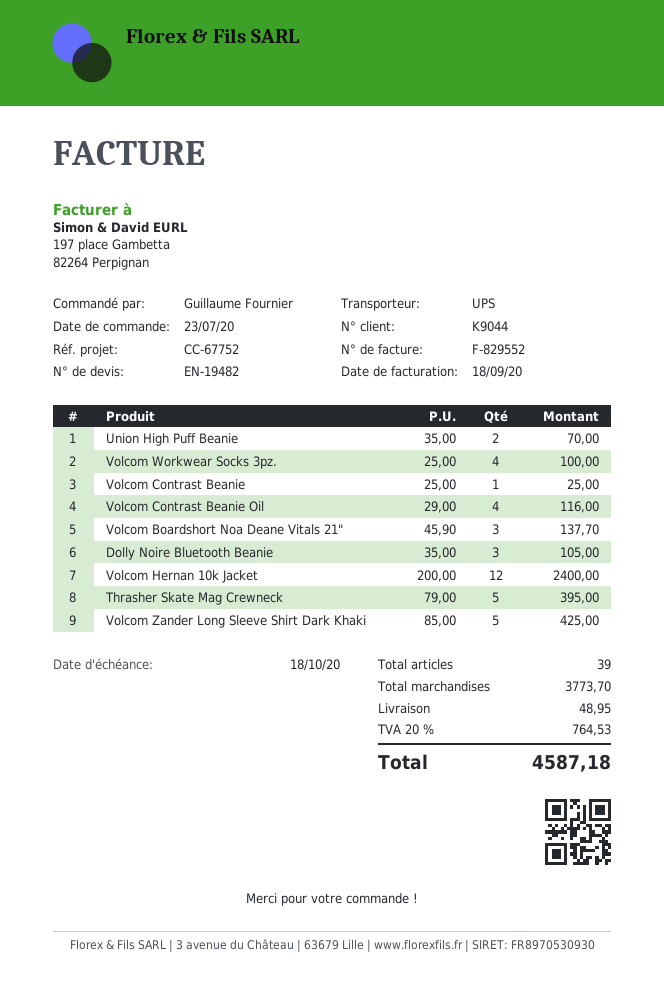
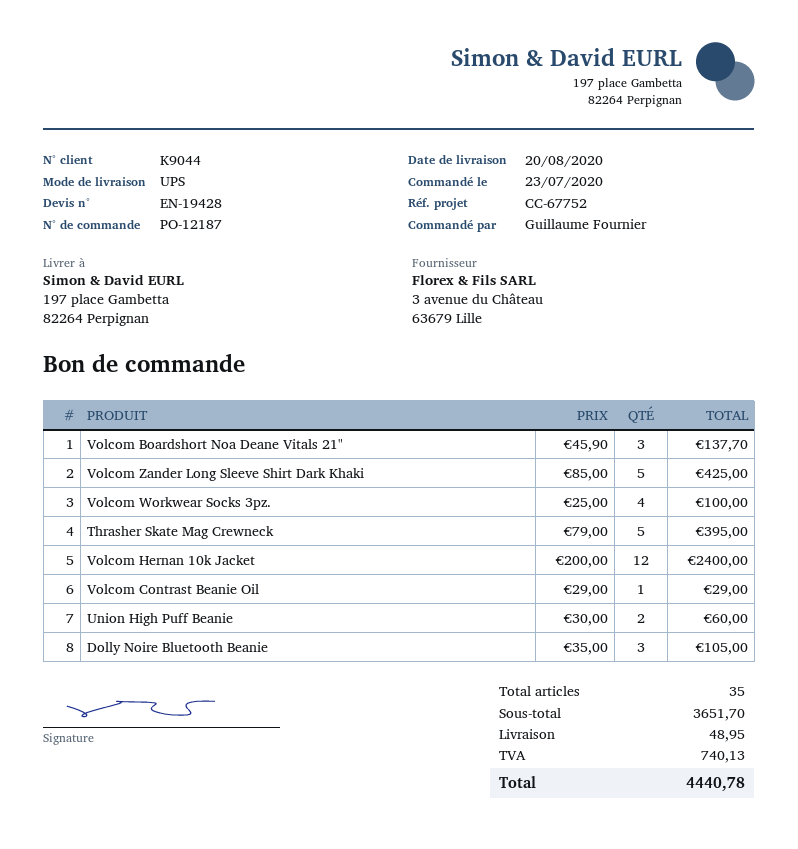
quote number: EN-19482 -> EN-19428
Union High Puff Beanie: 2 x 35.00 = 70.00 -> 2 x 30.00 = 60.00
Volcom Contrast Beanie: 1 x 25.00 = 25.00 -> none
Volcom Contrast Beanie Oil: 4 x 29.00 = 116.00 -> 1 x 29.00 = 29.00
total quantity: 39 -> 35
subtotal: 3773.70 -> 3651.70
tax: 764.53 -> 740.13
total: 4587.18 -> 4440.78

